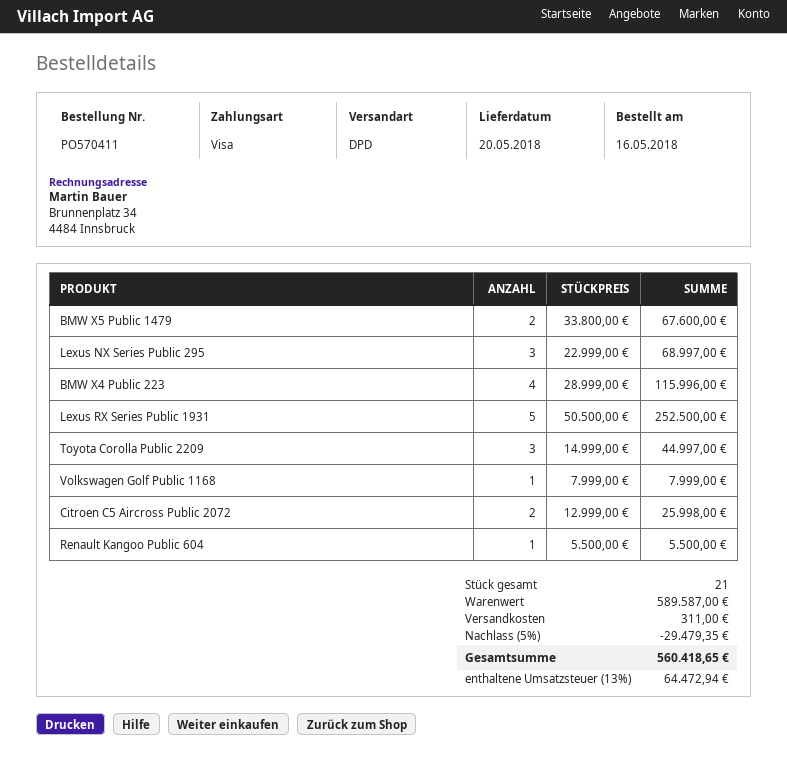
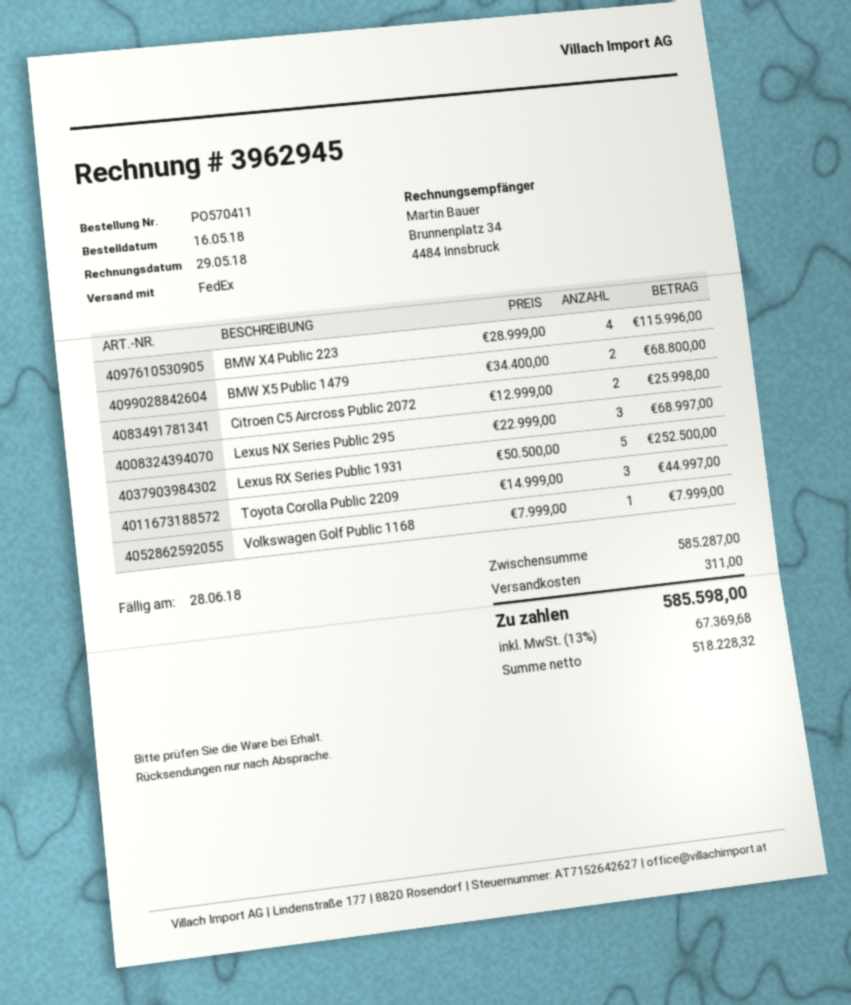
shipping method: DPD -> FedEx
BMW X5 Public 1479: 2 x 33800.00 = 67600.00 -> 2 x 34400.00 = 68800.00
Renault Kangoo Public 604: 1 x 5500.00 = 5500.00 -> none
subtotal: 589587.00 -> 585287.00
discount: 5% = 29479.35 -> none
tax: 13% = 64472.94 -> 13% = 67369.68
total: 560418.65 -> 585598.00

